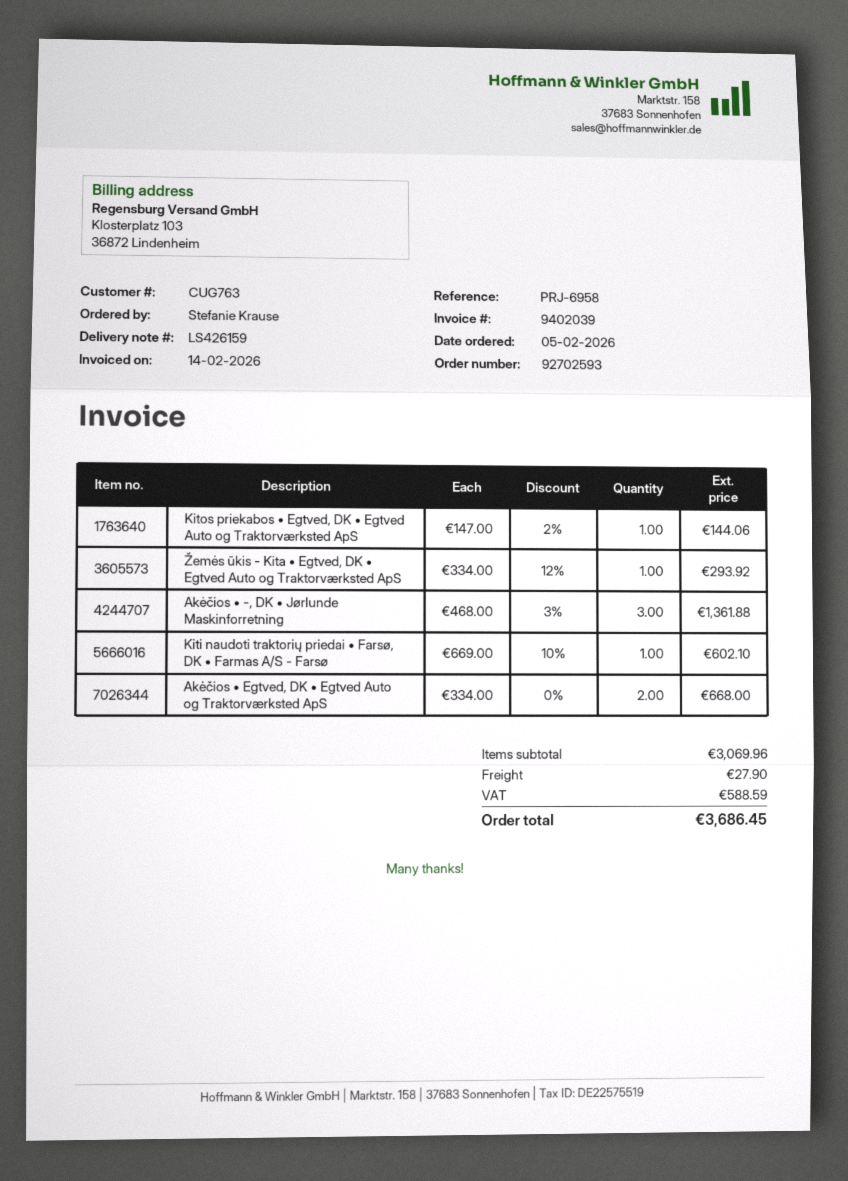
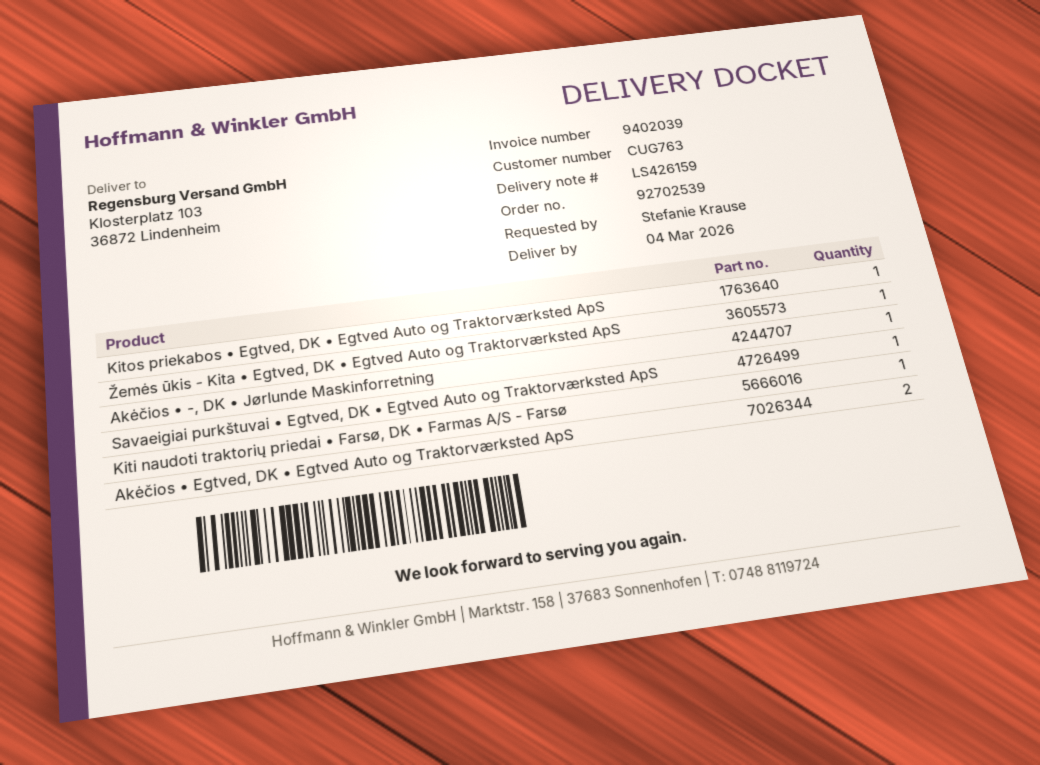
order number: 92702593 -> 92702539
Akėčios • -, DK • Jørlunde Maskinforretning: 3 -> 1
Savaeigiai purkštuvai • Egtved, DK • Egtved Auto og Traktorværksted ApS: none -> 1

